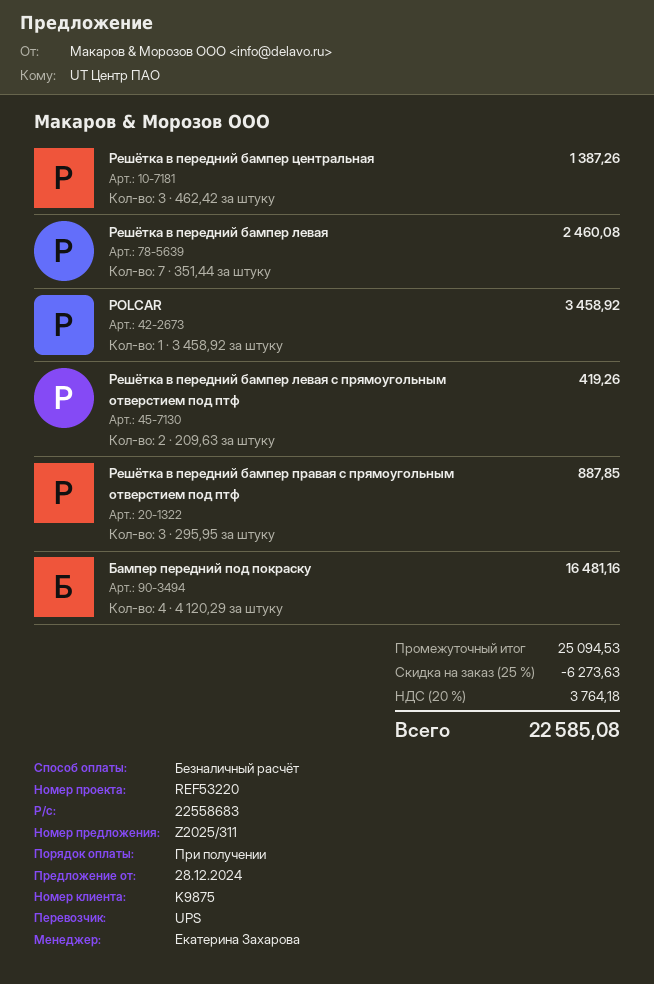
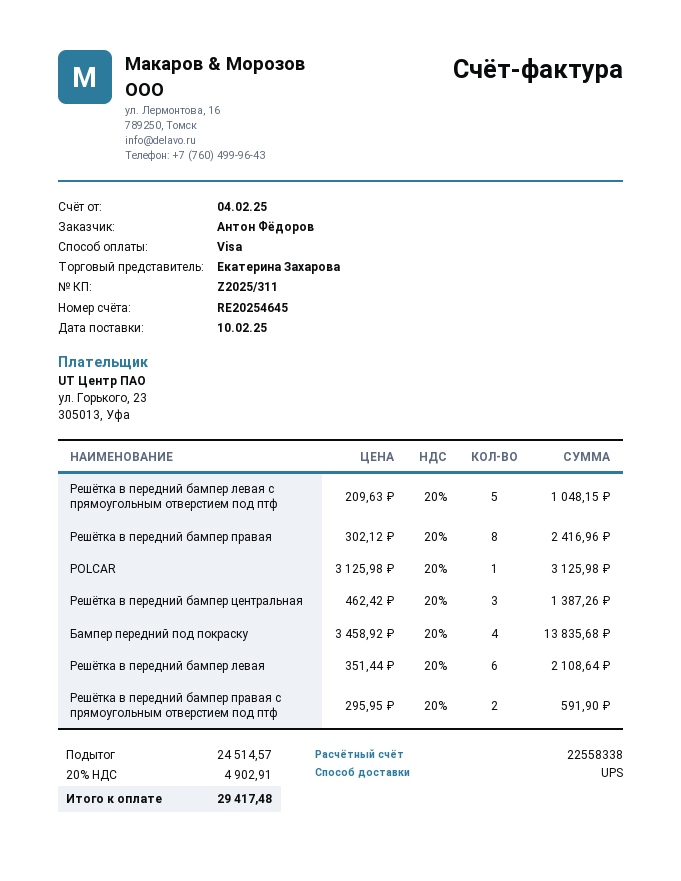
payment method: bank transfer -> Visa
bank account: 22558683 -> 22558338
Решётка в передний бампер левая: 7 x 351.44 = 2460.08 -> 6 x 351.44 = 2108.64
POLCAR: 1 x 3458.92 = 3458.92 -> 1 x 3125.98 = 3125.98
Решётка в передний бампер левая с прямоугольным отверстием под птф: 2 x 209.63 = 419.26 -> 5 x 209.63 = 1048.15
Решётка в передний бампер правая с прямоугольным отверстием под птф: 3 x 295.95 = 887.85 -> 2 x 295.95 = 591.90
Бампер передний под покраску: 4 x 4120.29 = 16481.16 -> 4 x 3458.92 = 13835.68
Решётка в передний бампер правая: none -> 8 x 302.12 = 2416.96
subtotal: 25094.53 -> 24514.57
discount: 25% = 6273.63 -> none
tax: 20% = 3764.18 -> 20% = 4902.91
total: 22585.08 -> 29417.48

